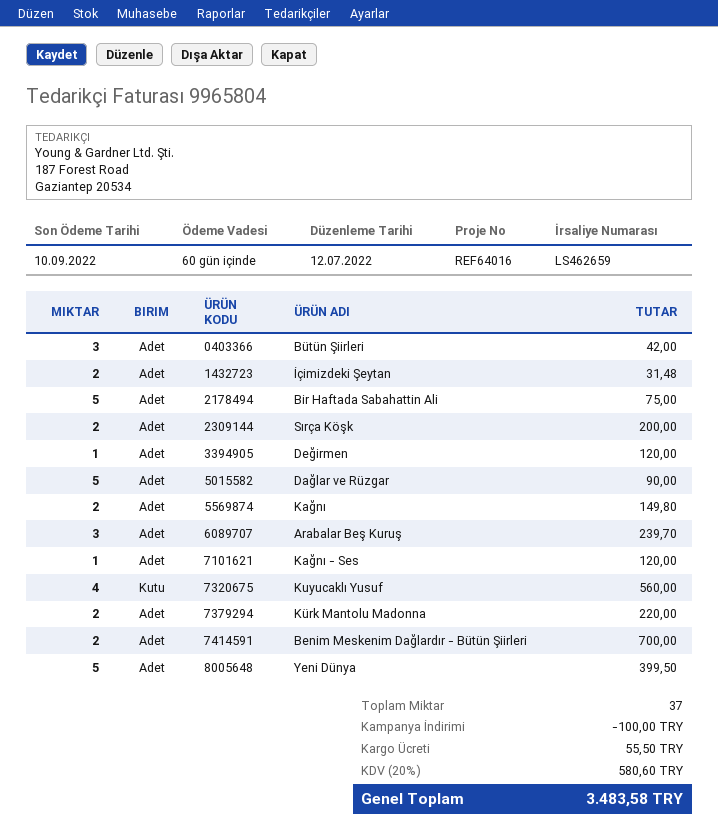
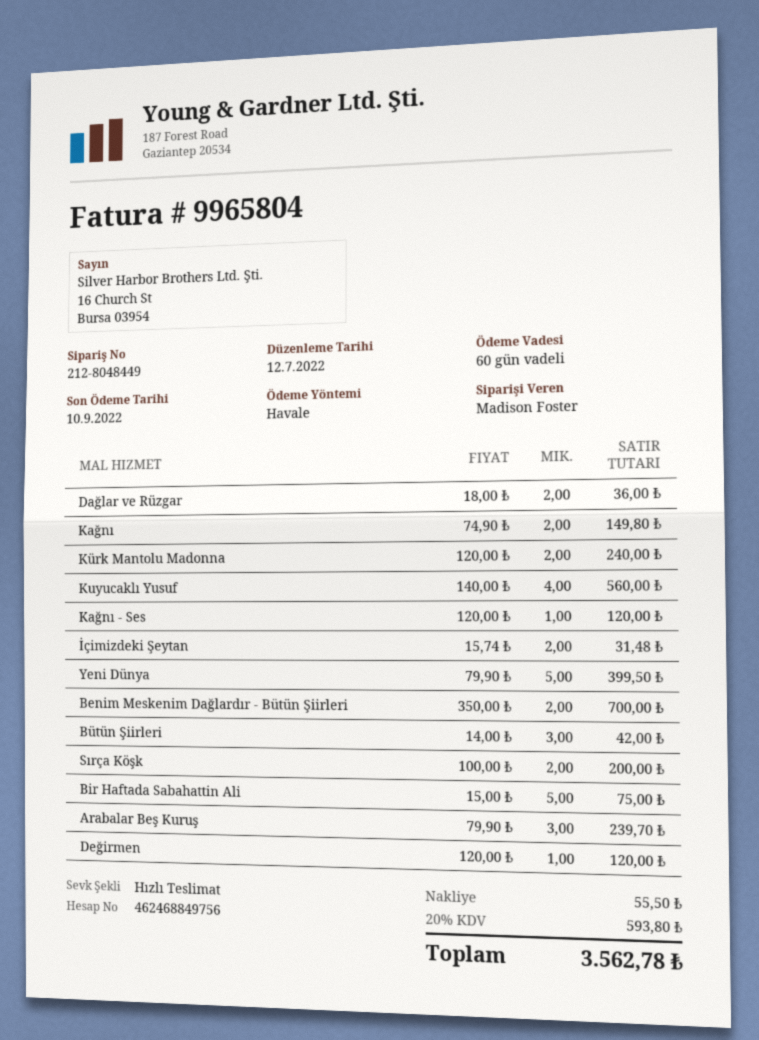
Dağlar ve Rüzgar: 5 for 90.00 -> 2 for 36.00
Kürk Mantolu Madonna: 2 for 220.00 -> 2 for 240.00
discount: 100.00 -> none
tax: 20% = 580.60 -> 20% = 593.80
total: 3483.58 -> 3562.78

